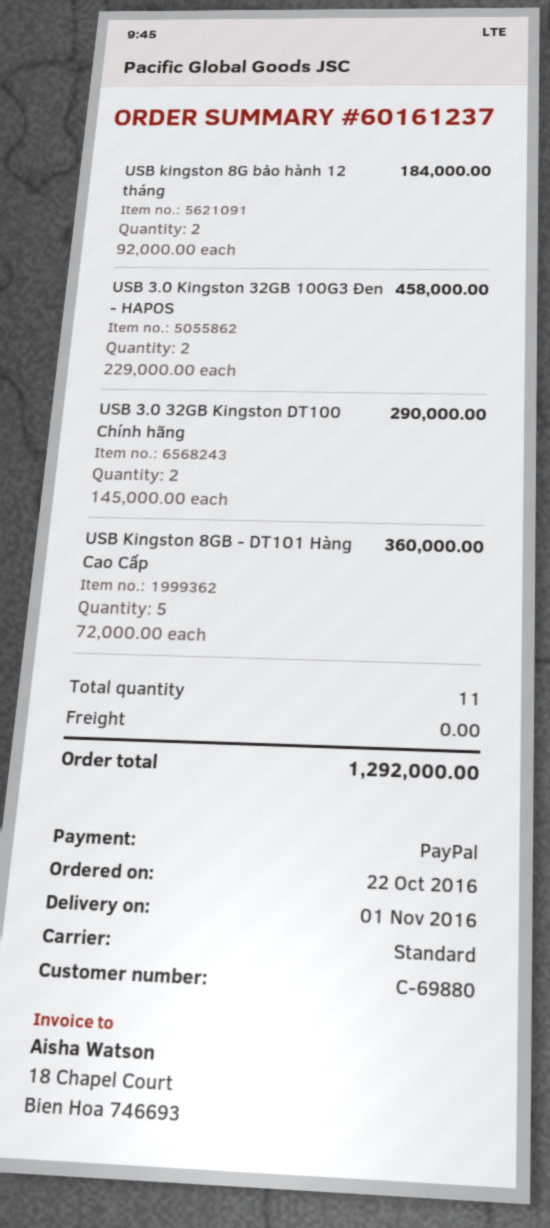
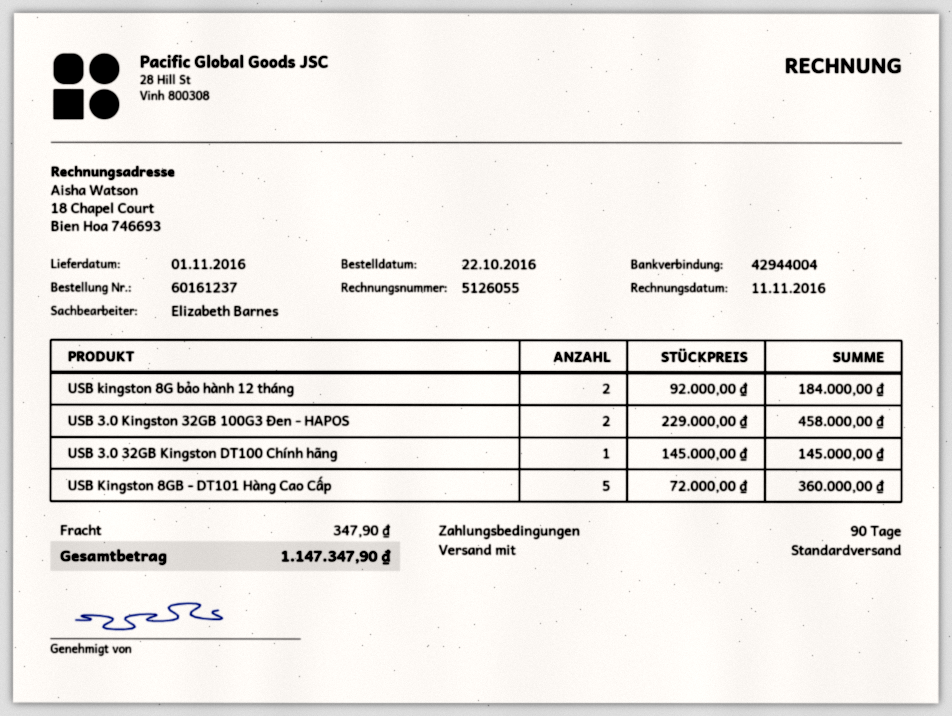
USB 3.0 32GB Kingston DT100 Chính hãng: 2 x 145000.00 = 290000.00 -> 1 x 145000.00 = 145000.00
shipping: 0.00 -> 347.90
total: 1292000.00 -> 1147347.90

